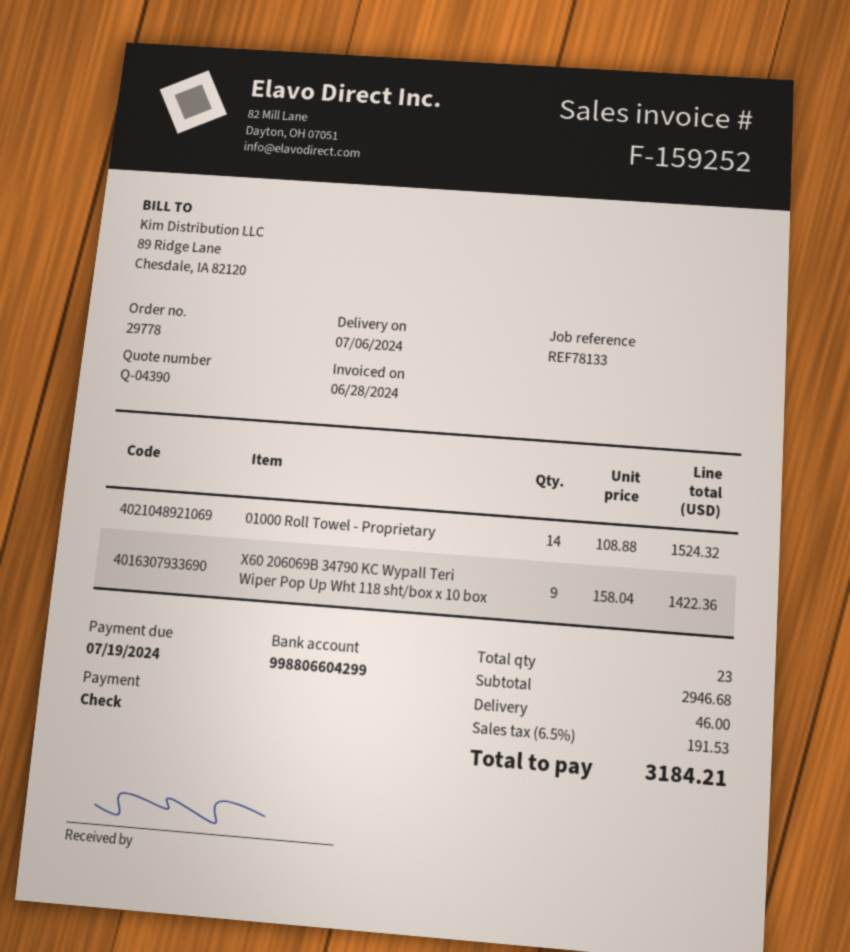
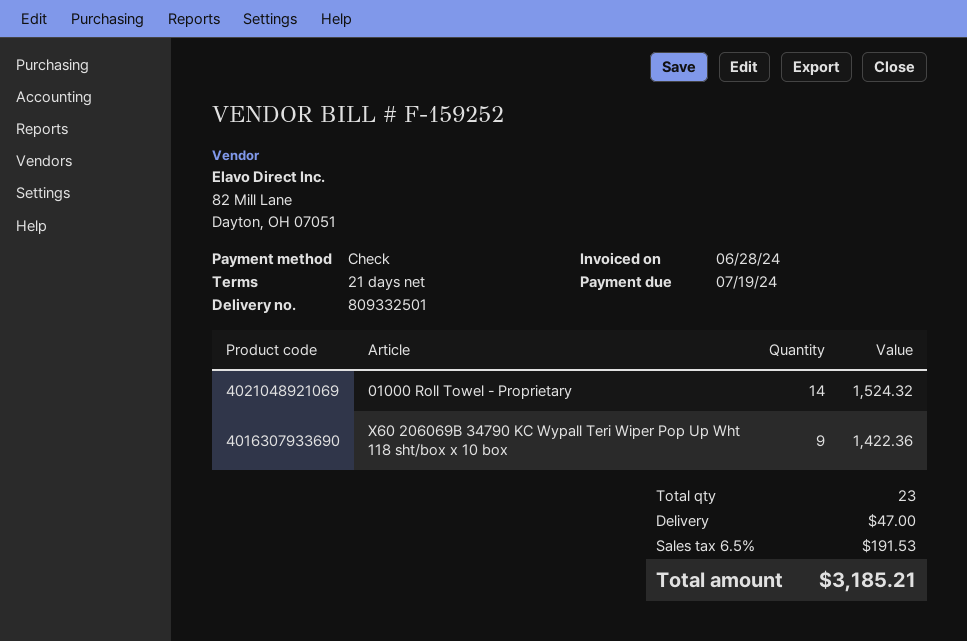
shipping: 46.00 -> 47.00
total: 3184.21 -> 3185.21

